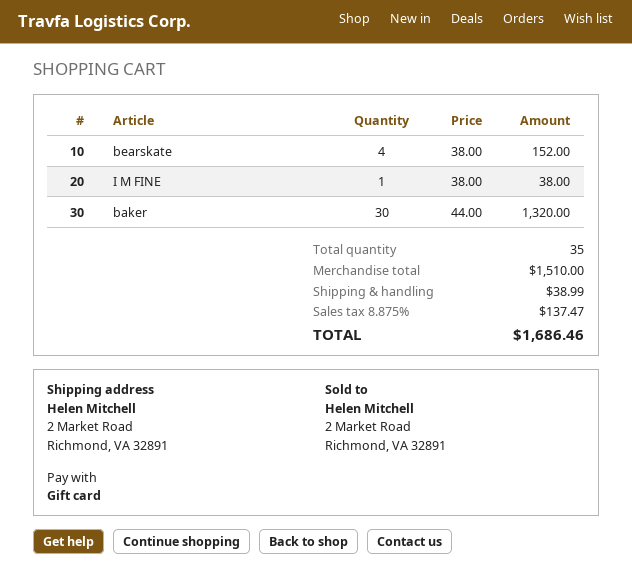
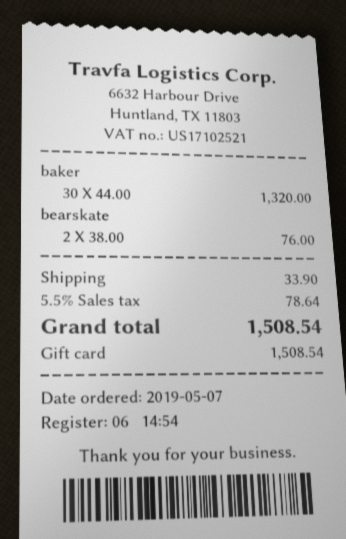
bearskate: 4 x 38.00 = 152.00 -> 2 x 38.00 = 76.00
I M FINE: 1 x 38.00 = 38.00 -> none
shipping: 38.99 -> 33.90
tax: 8.875% = 137.47 -> 5.5% = 78.64
total: 1686.46 -> 1508.54

